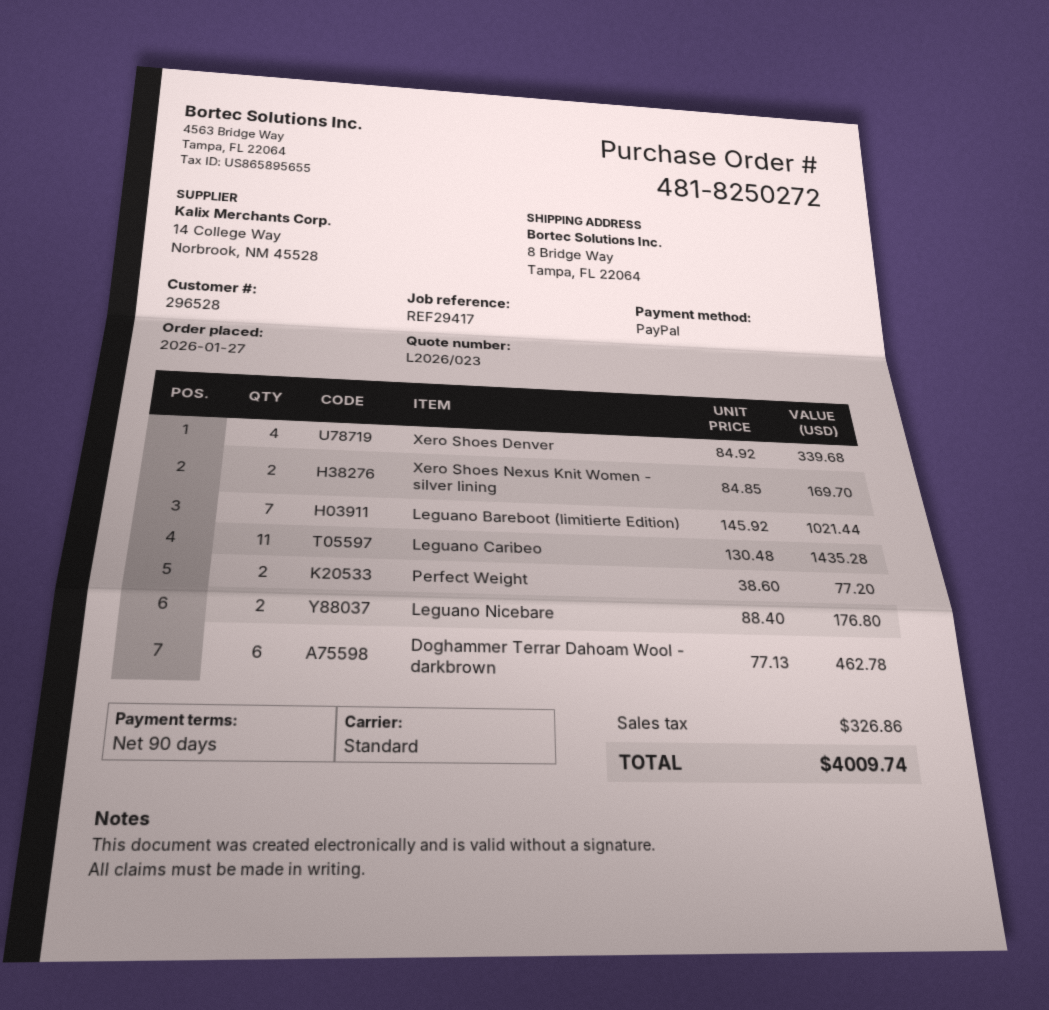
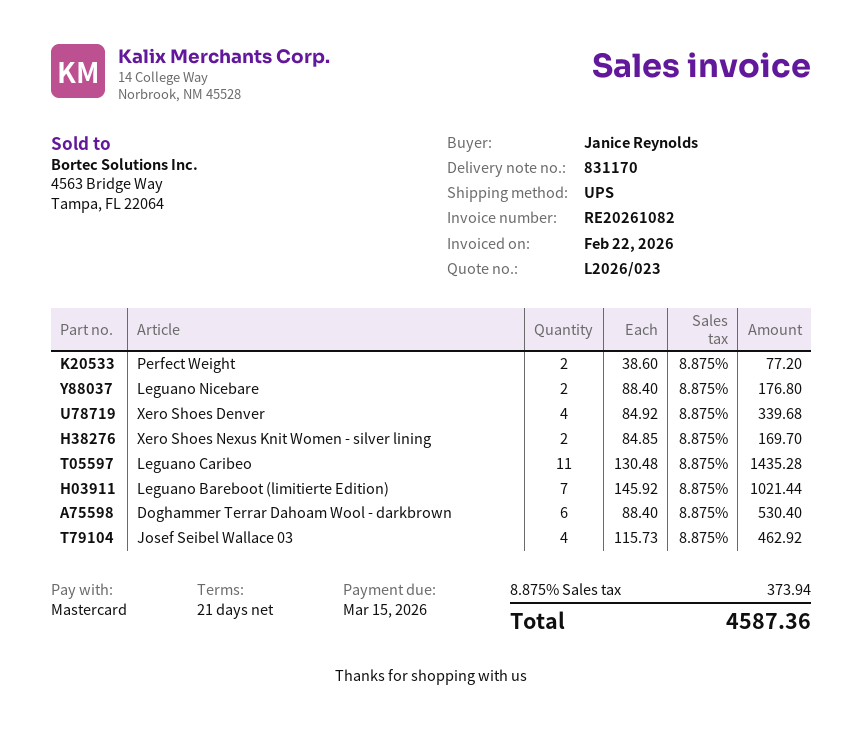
payment terms: 90 days -> 21 days
payment method: PayPal -> Mastercard
shipping method: standard -> UPS
Doghammer Terrar Dahoam Wool - darkbrown: 6 x 77.13 = 462.78 -> 6 x 88.40 = 530.40
Josef Seibel Wallace 03: none -> 4 x 115.73 = 462.92
tax: 326.86 -> 373.94
total: 4009.74 -> 4587.36

